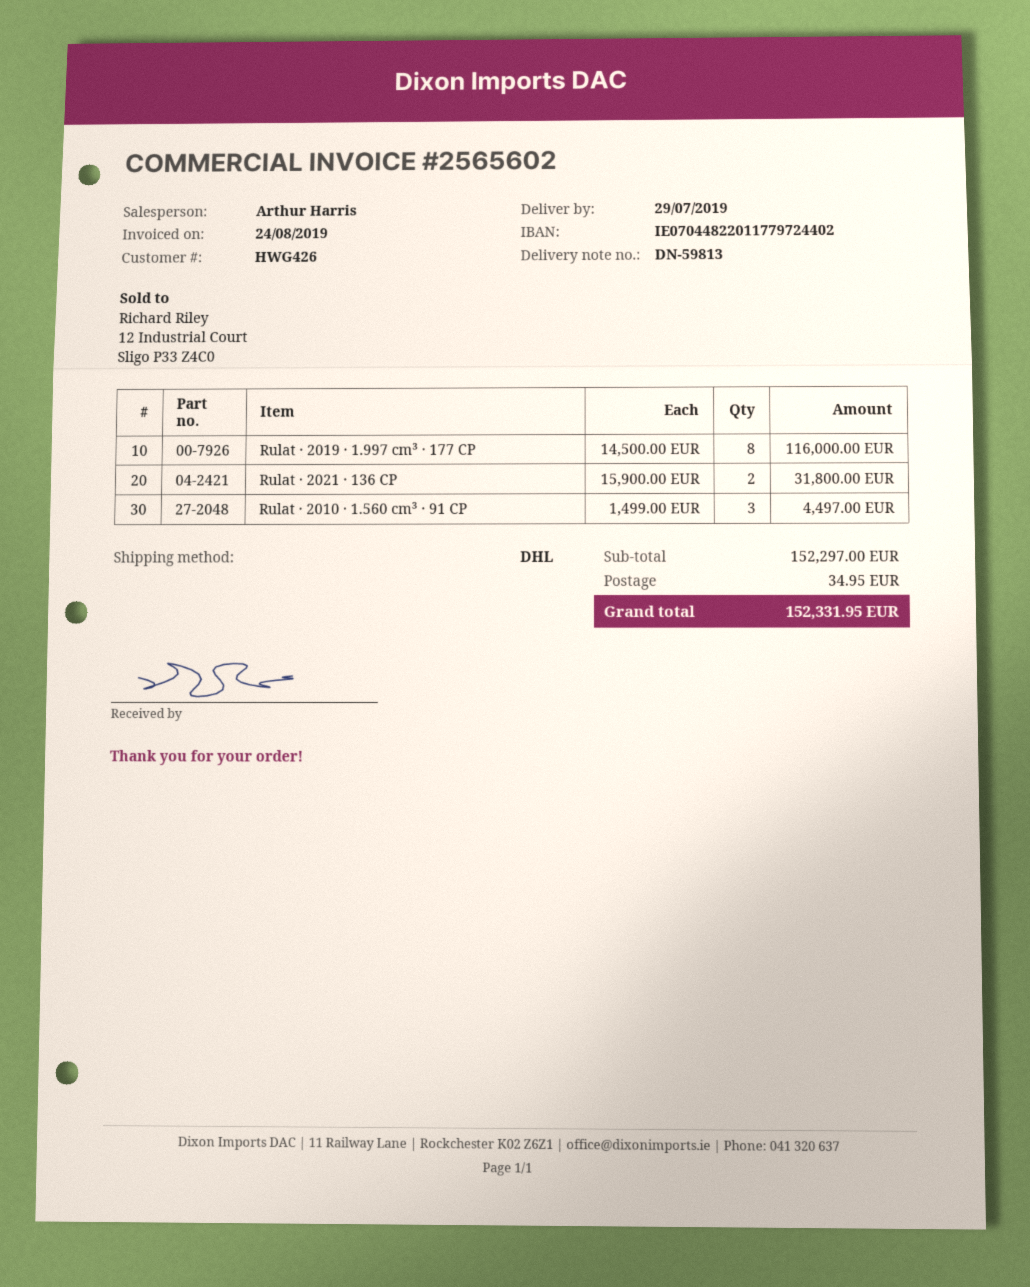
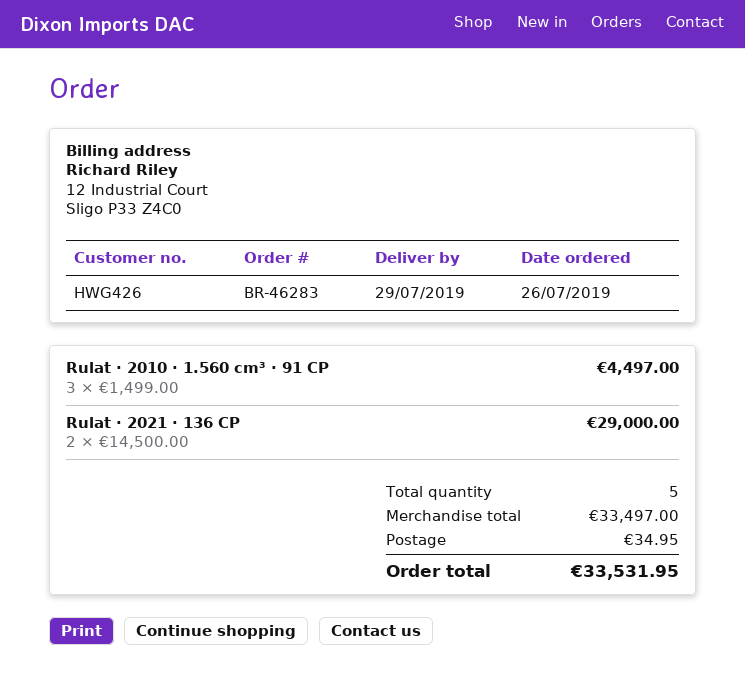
Rulat · 2019 · 1.997 cm³ · 177 CP: 8 x 14500.00 = 116000.00 -> none
Rulat · 2021 · 136 CP: 2 x 15900.00 = 31800.00 -> 2 x 14500.00 = 29000.00
subtotal: 152297.00 -> 33497.00
total: 152331.95 -> 33531.95

